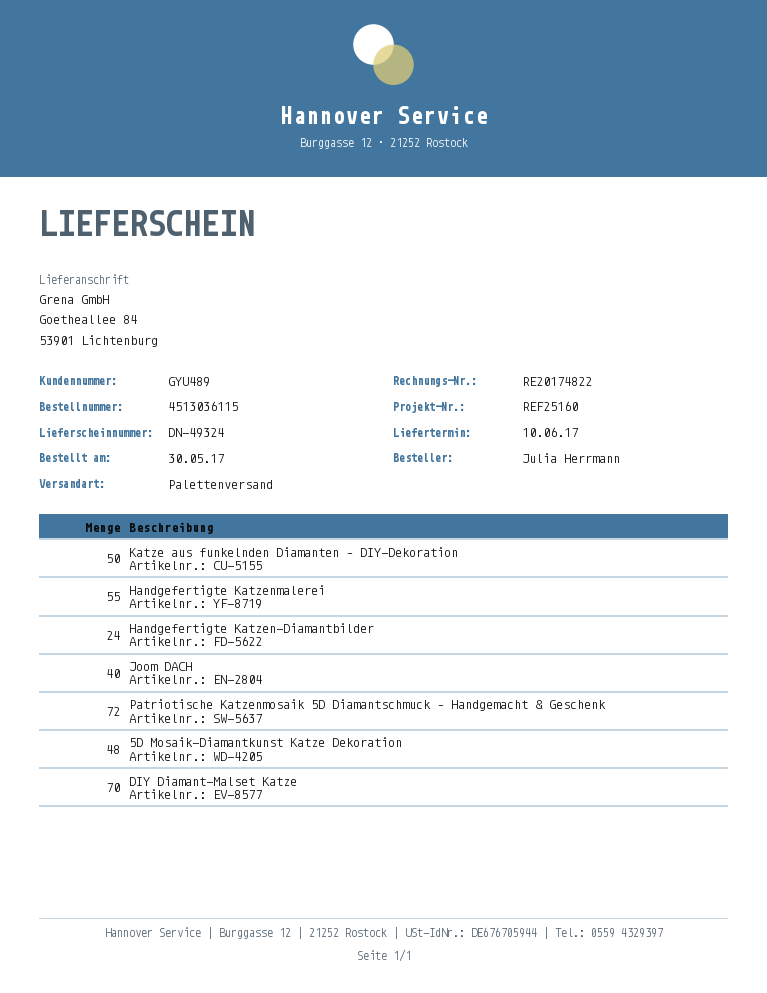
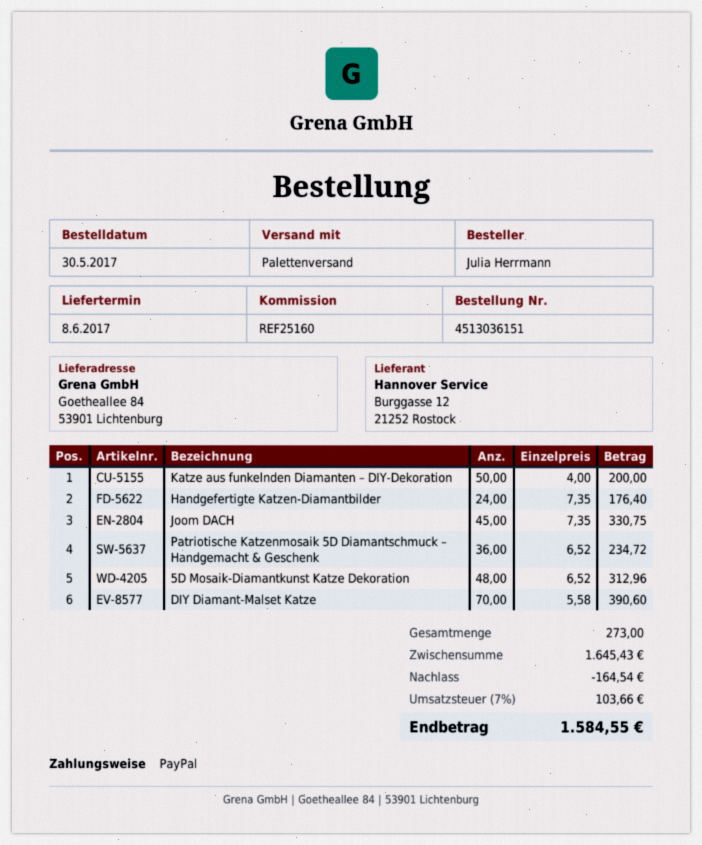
order number: 4513036115 -> 4513036151
delivery date: 2017-06-10 -> 2017-06-08
Handgefertigte Katzenmalerei: 55 -> none
Joom DACH: 40 -> 45
Patriotische Katzenmosaik 5D Diamantschmuck – Handgemacht & Geschenk: 72 -> 36

